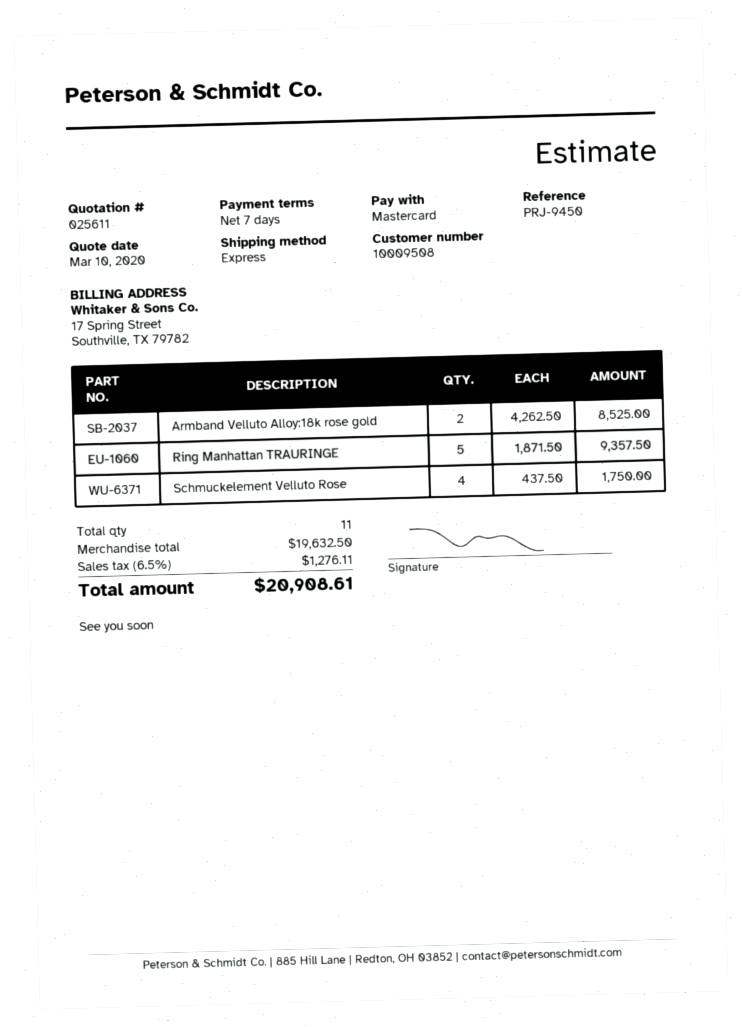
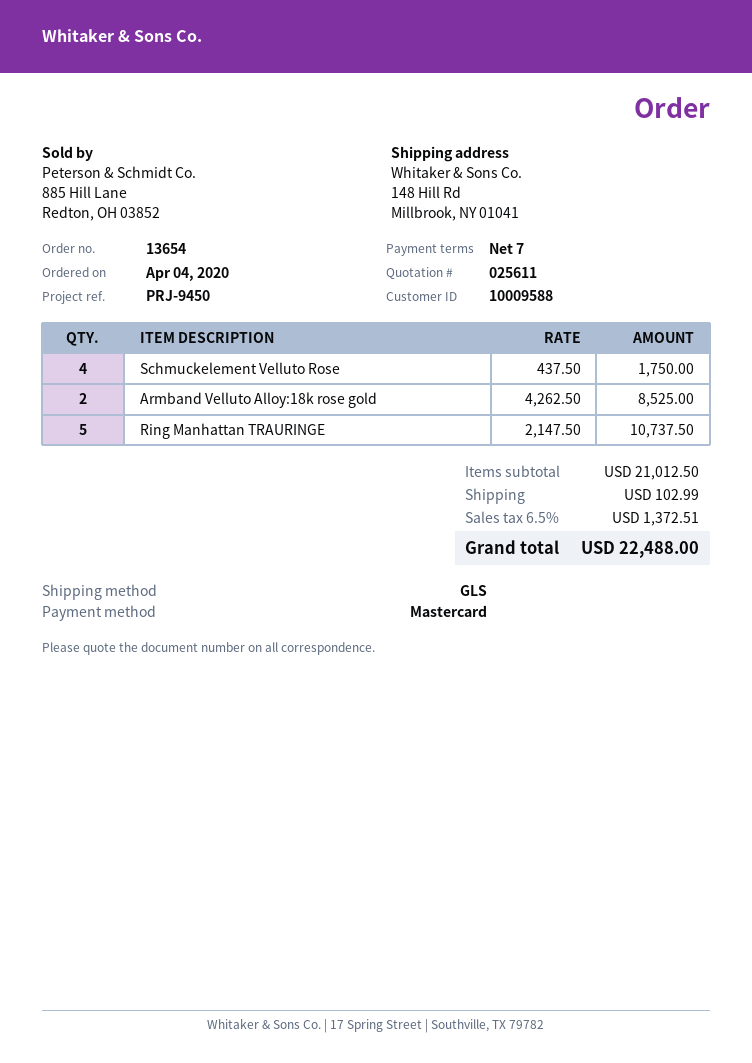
customer number: 10009508 -> 10009588
shipping method: express -> GLS
Ring Manhattan TRAURINGE: 5 x 1871.50 = 9357.50 -> 5 x 2147.50 = 10737.50
subtotal: 19632.50 -> 21012.50
shipping: none -> 102.99
tax: 6.5% = 1276.11 -> 6.5% = 1372.51
total: 20908.61 -> 22488.00

